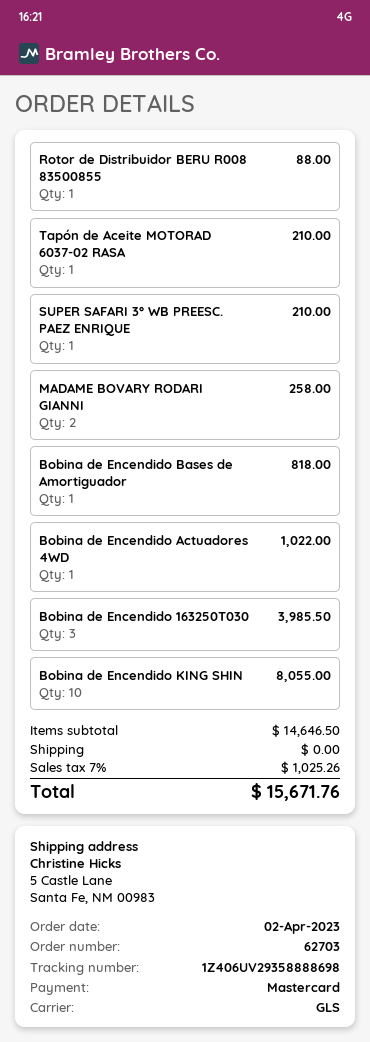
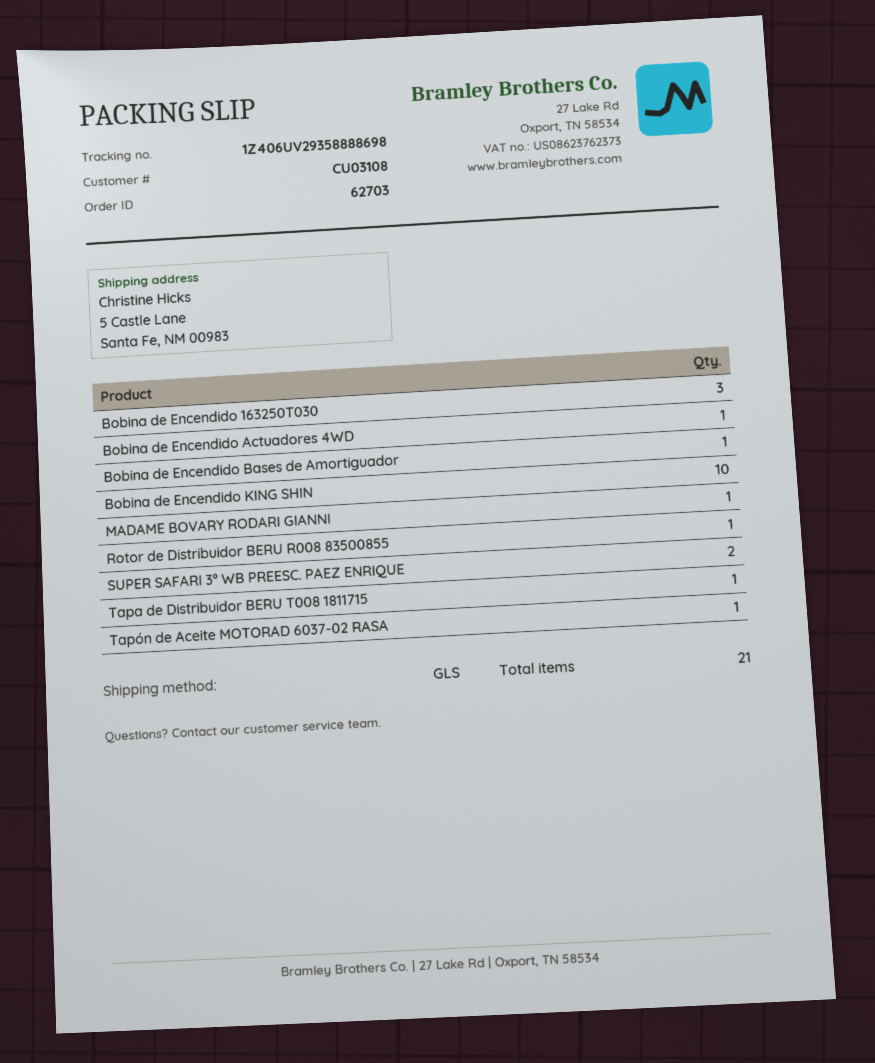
SUPER SAFARI 3° WB PREESC. PAEZ ENRIQUE: 1 -> 2
MADAME BOVARY RODARI GIANNI: 2 -> 1
Tapa de Distribuidor BERU T008 1811715: none -> 1

